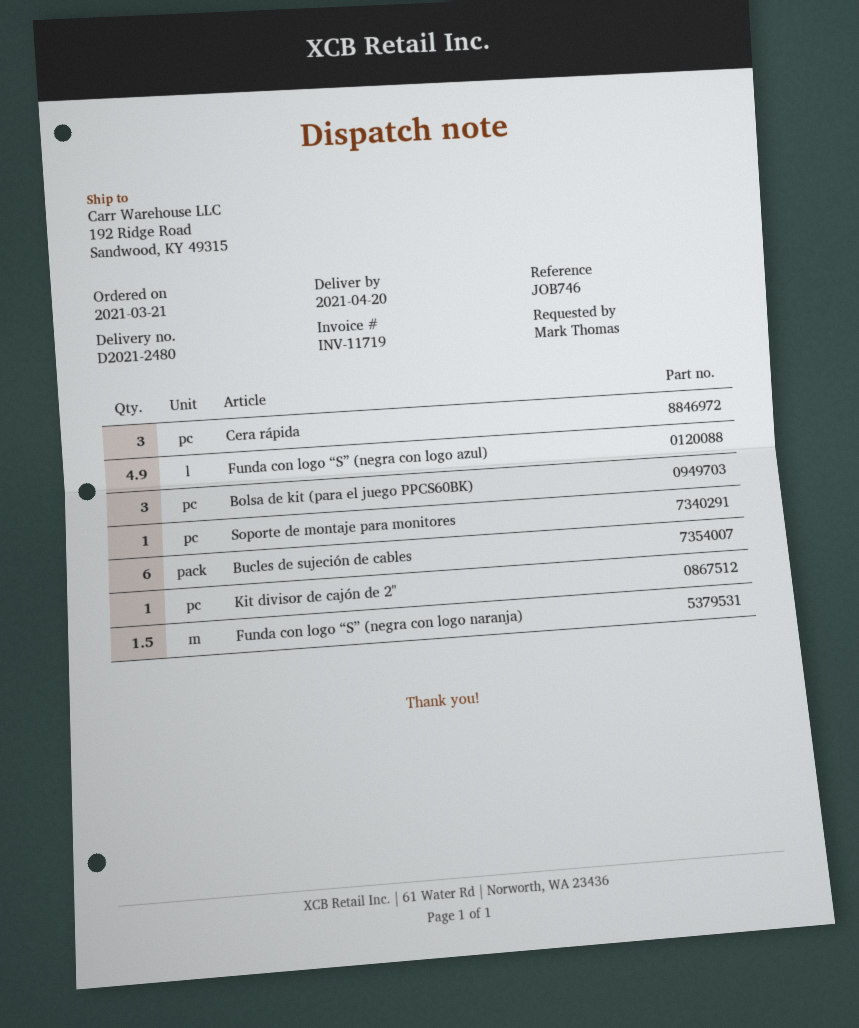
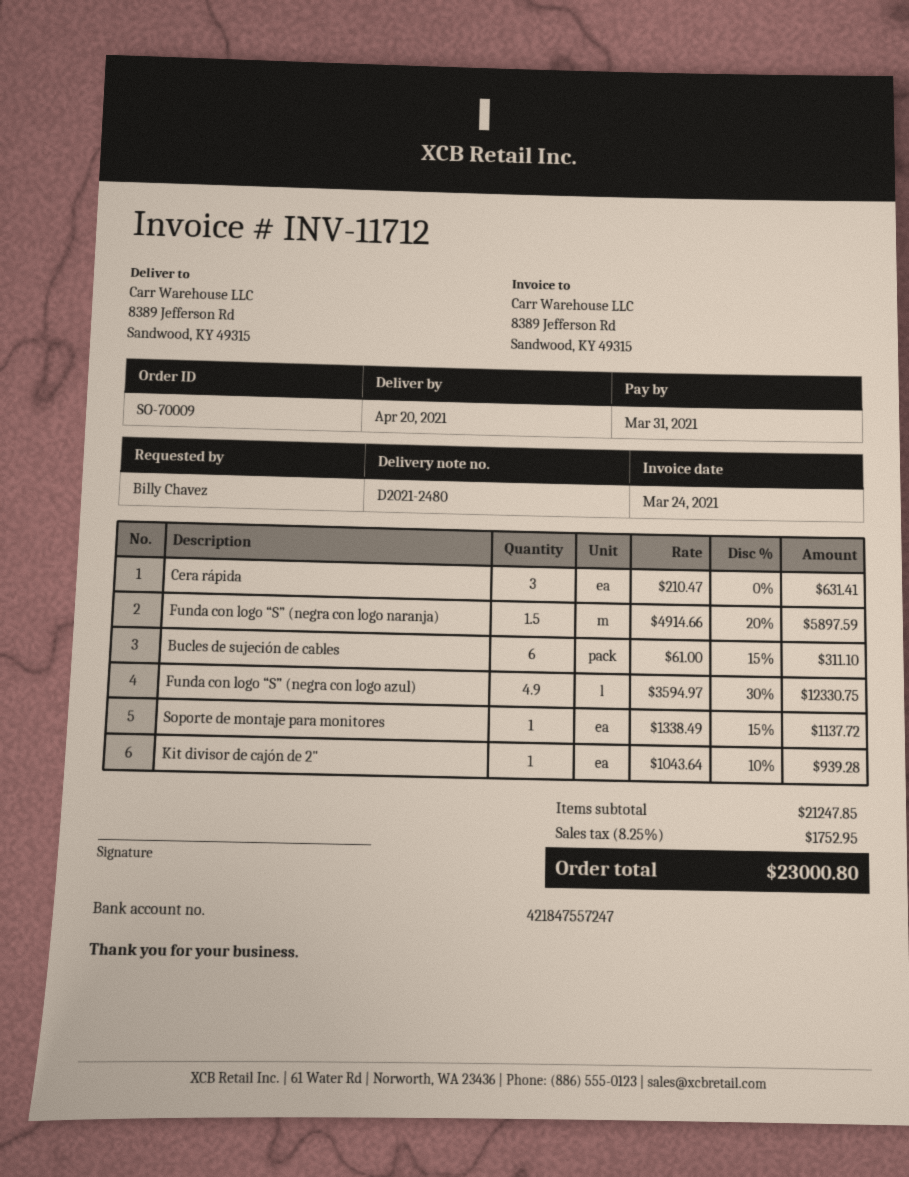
invoice number: INV-11719 -> INV-11712
ordered by: Mark Thomas -> Billy Chavez
ship to: 192 Ridge Road, Sandwood, KY 49315 -> 8389 Jefferson Rd, Sandwood, KY 49315
Bolsa de kit (para el juego PPCS60BK): 3 -> none

